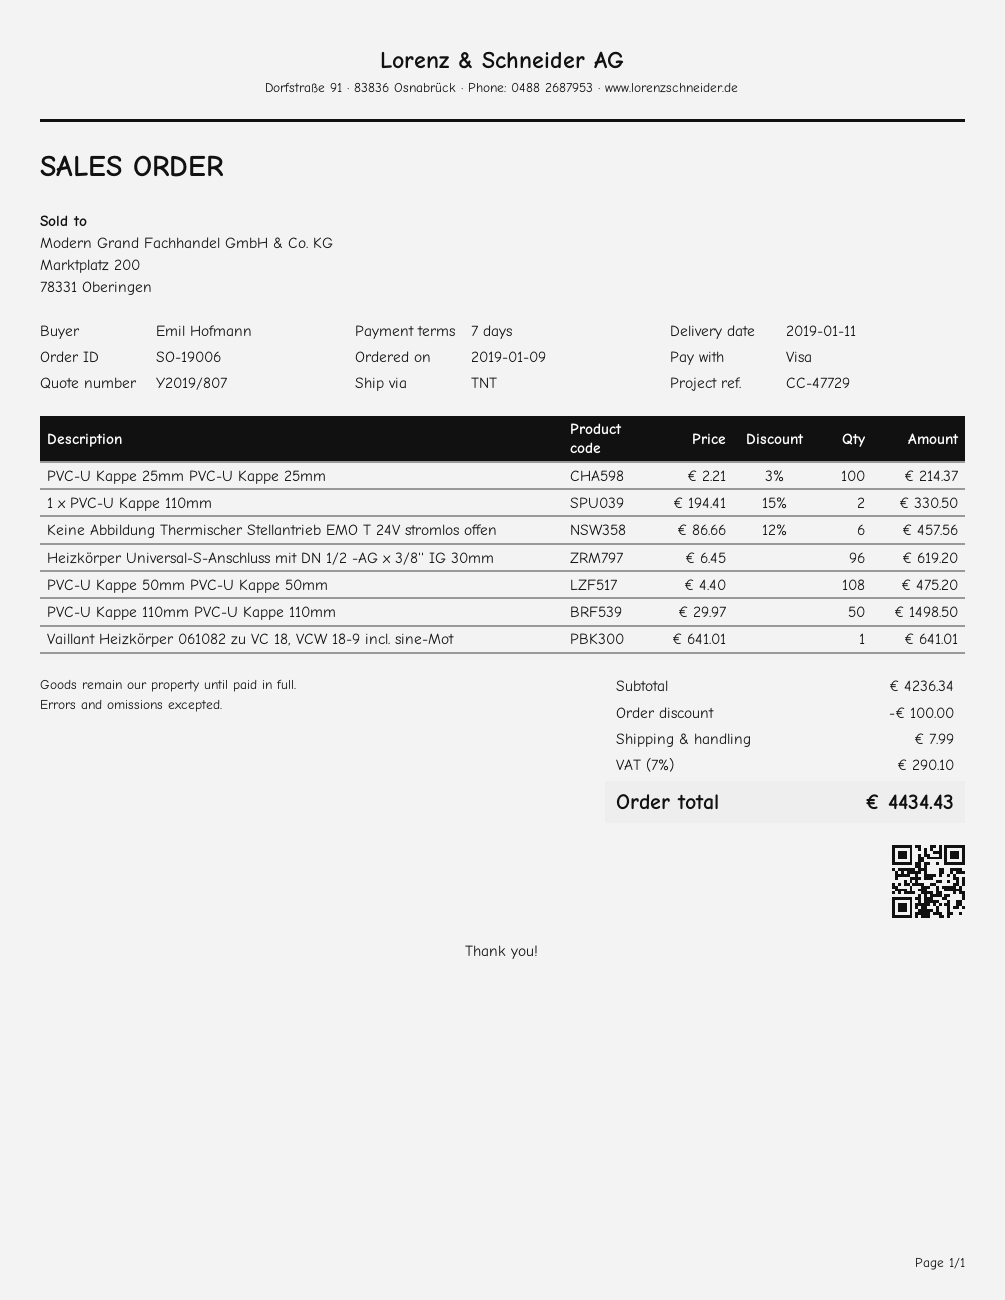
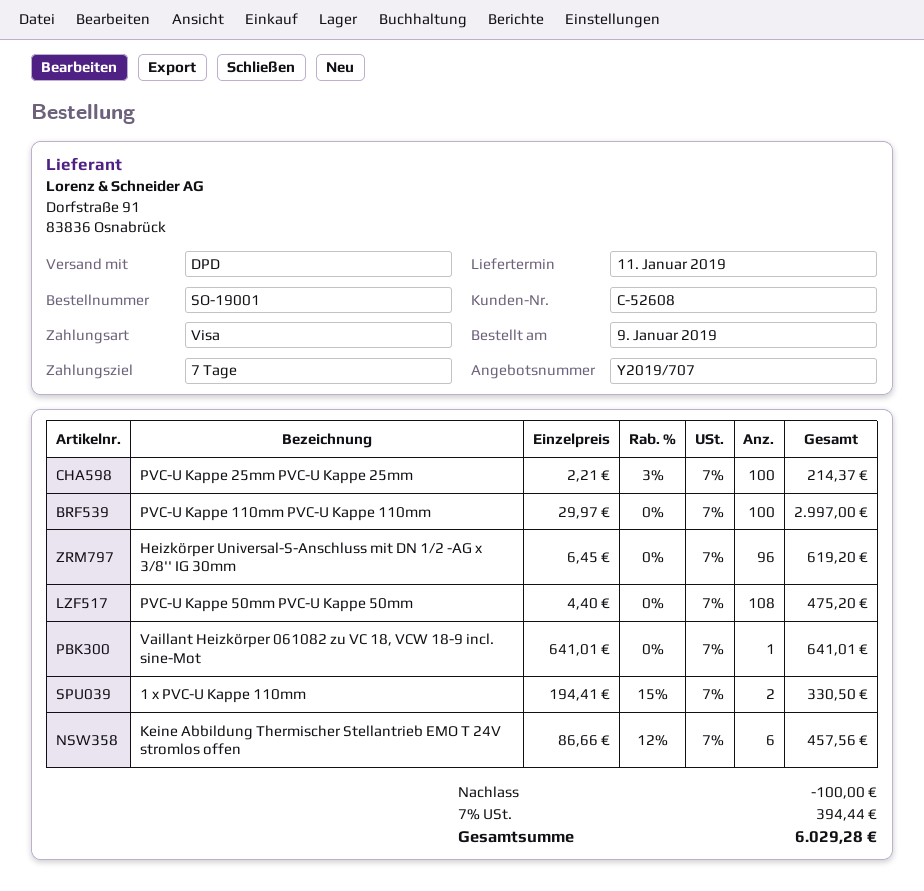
quote number: Y2019/807 -> Y2019/707
order number: SO-19006 -> SO-19001
shipping method: TNT -> DPD
PVC-U Kappe 110mm PVC-U Kappe 110mm: 50 x 29.97 = 1498.50 -> 100 x 29.97 = 2997.00
shipping: 7.99 -> none
tax: 7% = 290.10 -> 7% = 394.44
total: 4434.43 -> 6029.28

